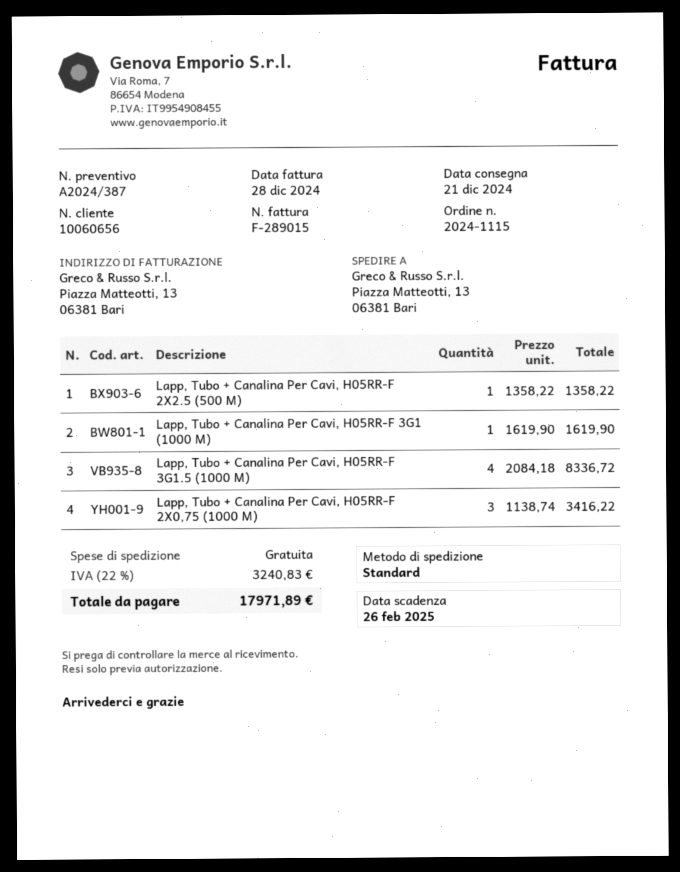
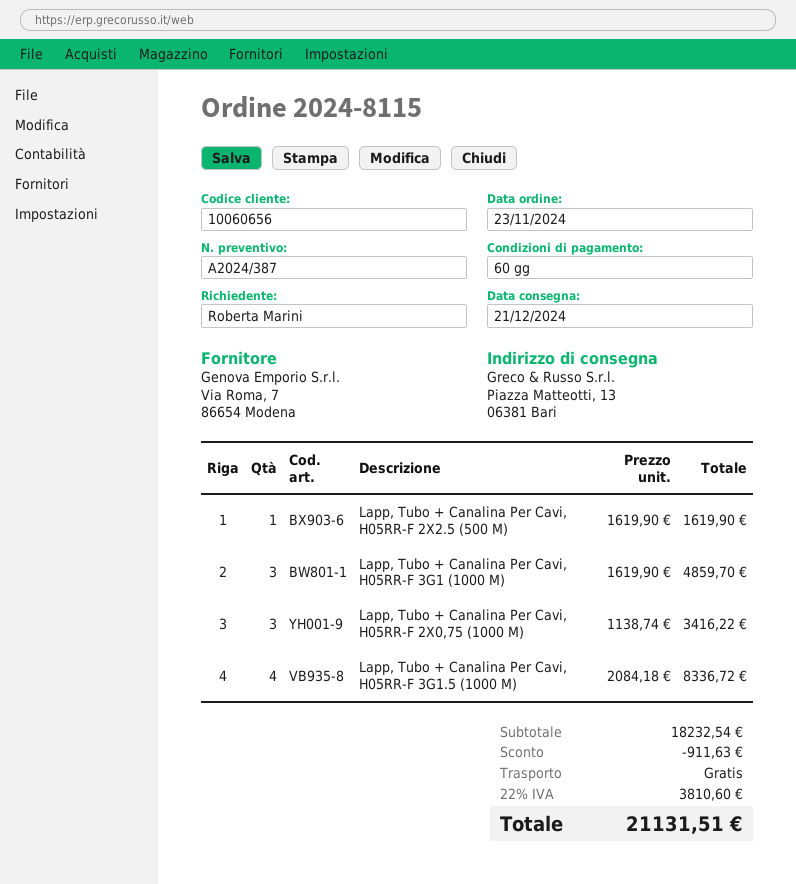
order number: 2024-1115 -> 2024-8115
Lapp, Tubo + Canalina Per Cavi, H05RR-F 2X2.5 (500 M): 1 x 1358.22 = 1358.22 -> 1 x 1619.90 = 1619.90
Lapp, Tubo + Canalina Per Cavi, H05RR-F 3G1 (1000 M): 1 x 1619.90 = 1619.90 -> 3 x 1619.90 = 4859.70
discount: none -> 911.63
tax: 22% = 3240.83 -> 22% = 3810.60
total: 17971.89 -> 21131.51

